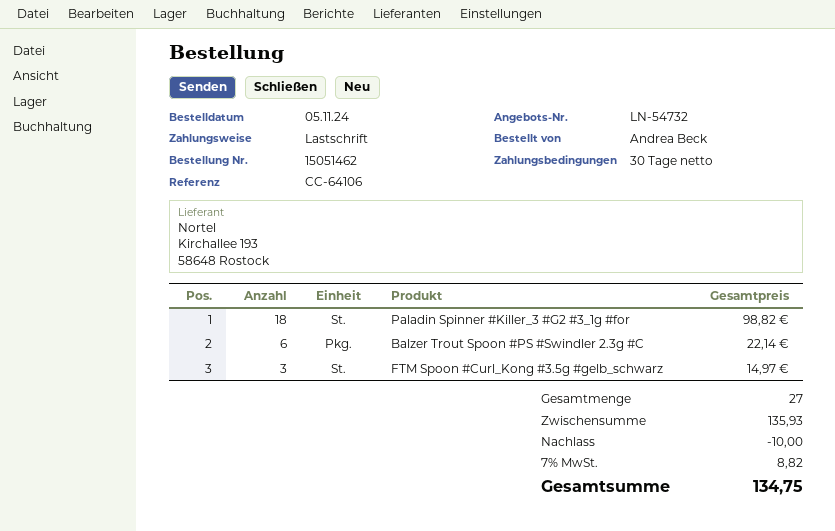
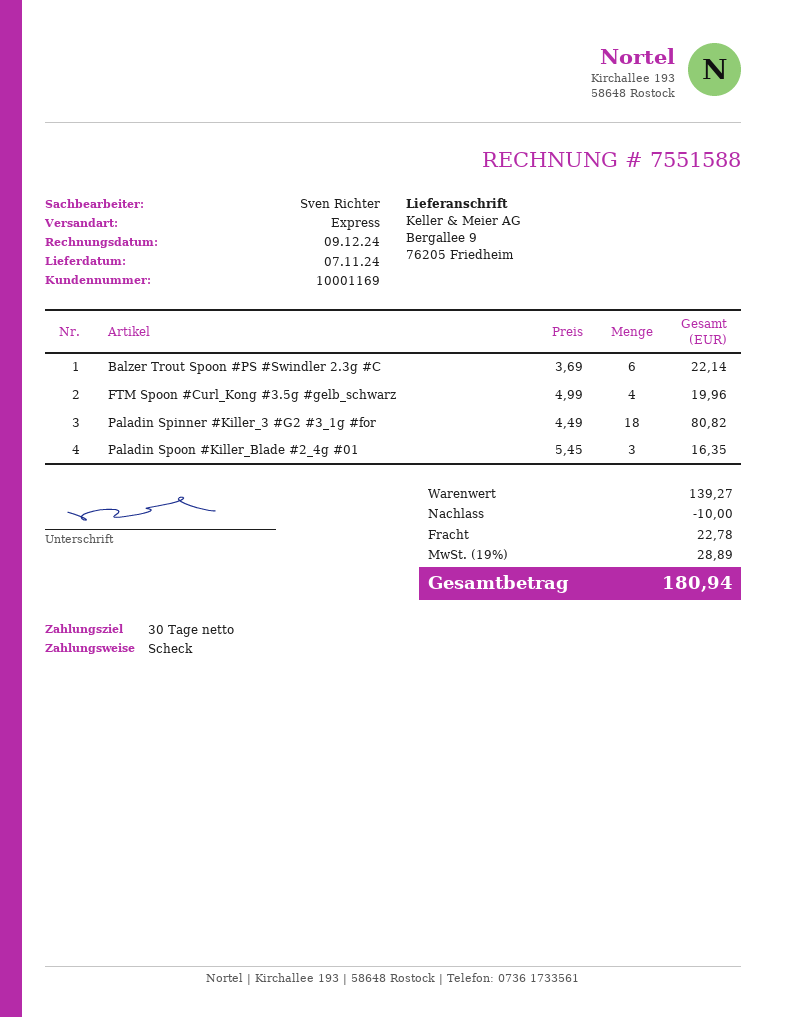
payment method: direct debit -> cheque
Paladin Spinner #Killer_3 #G2 #3_1g #for: 18 for 98.82 -> 18 for 80.82
FTM Spoon #Curl_Kong #3.5g #gelb_schwarz: 3 for 14.97 -> 4 for 19.96
Paladin Spoon #Killer_Blade #2_4g #01: none -> 3 for 16.35
subtotal: 135.93 -> 139.27
shipping: none -> 22.78
tax: 7% = 8.82 -> 19% = 28.89
total: 134.75 -> 180.94

